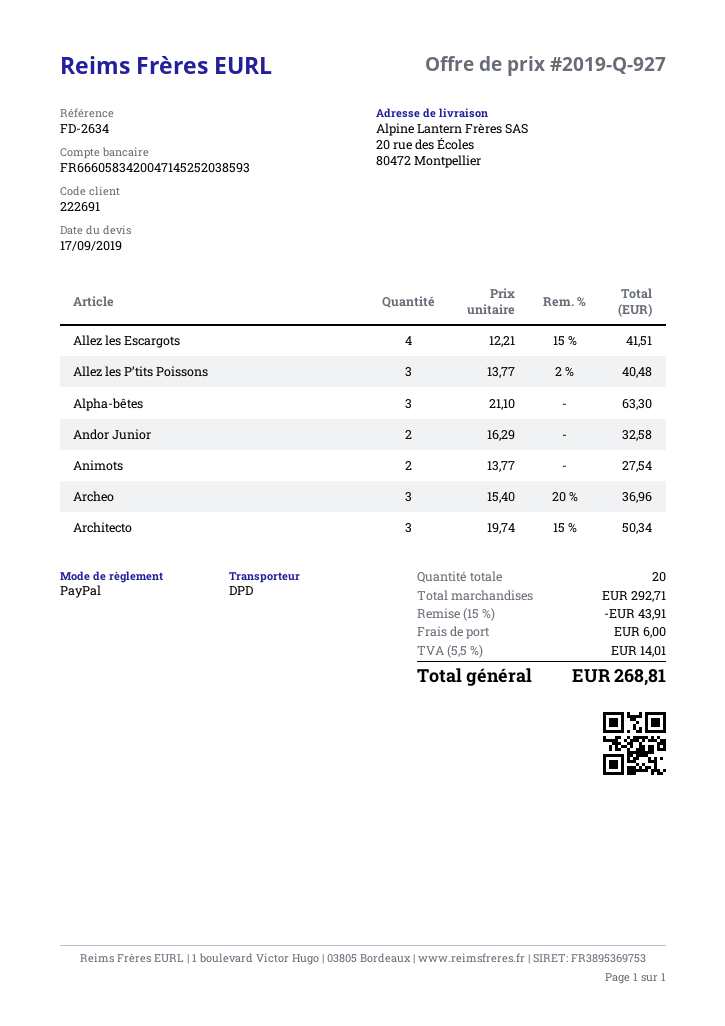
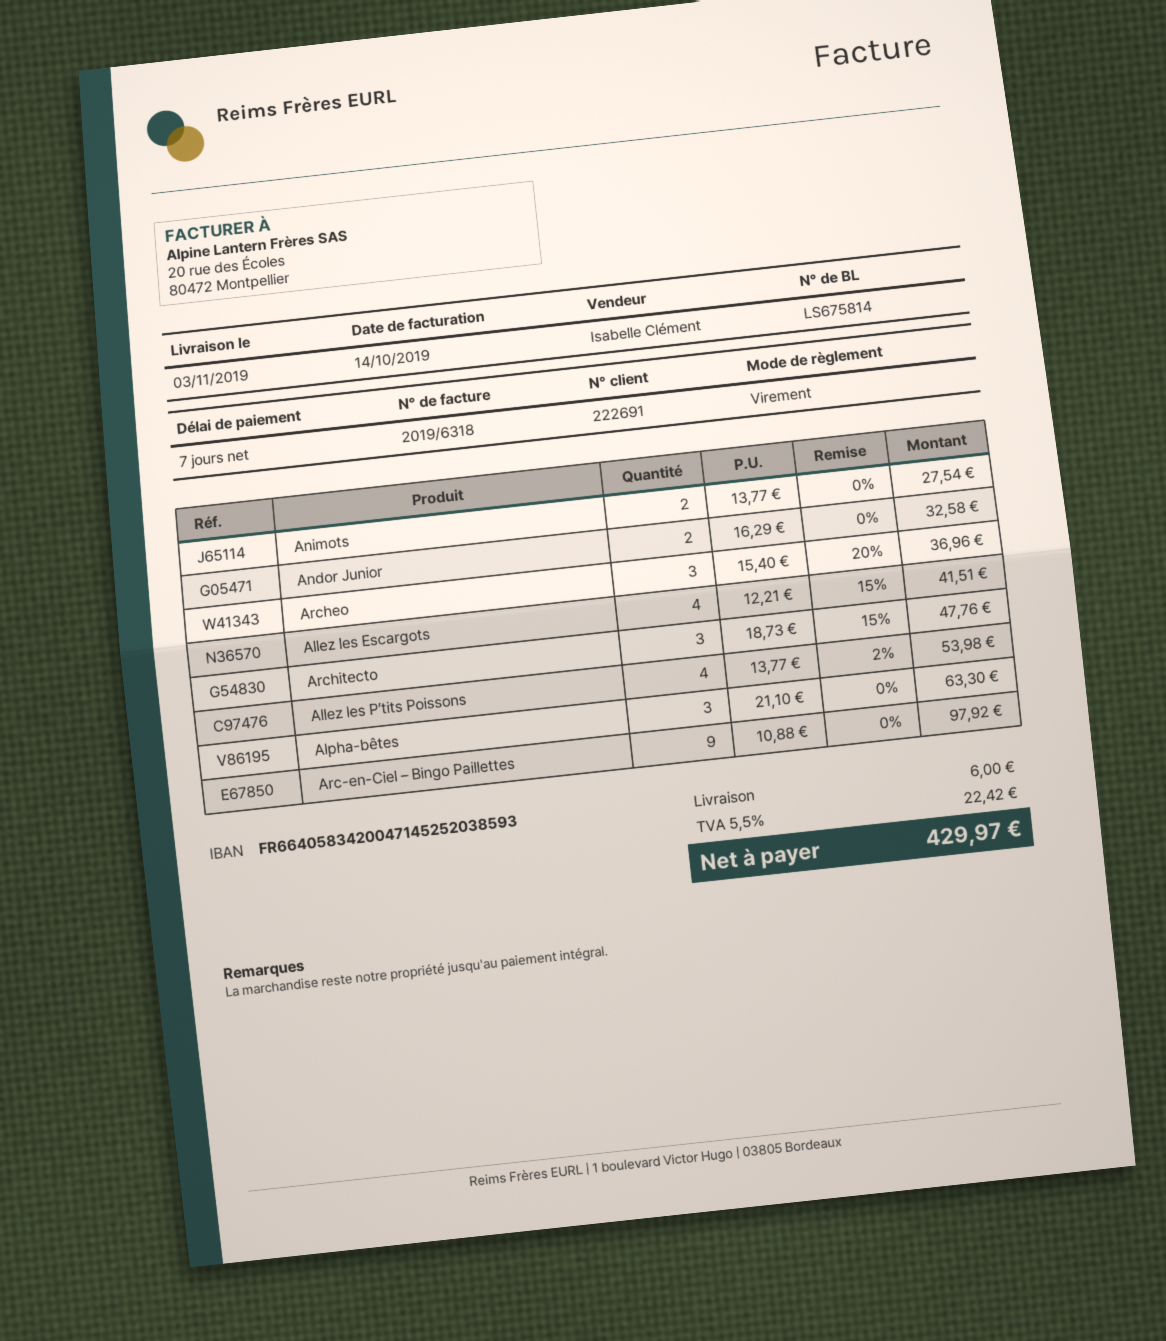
payment method: PayPal -> bank transfer
bank account: FR6660583420047145252038593 -> FR6640583420047145252038593
Allez les P’tits Poissons: 3 x 13.77 - 2% = 40.48 -> 4 x 13.77 - 2% = 53.98
Architecto: 3 x 19.74 - 15% = 50.34 -> 3 x 18.73 - 15% = 47.76
Arc-en-Ciel – Bingo Paillettes: none -> 9 x 10.88 = 97.92
discount: 15% = 43.91 -> none
tax: 5.5% = 14.01 -> 5.5% = 22.42
total: 268.81 -> 429.97

